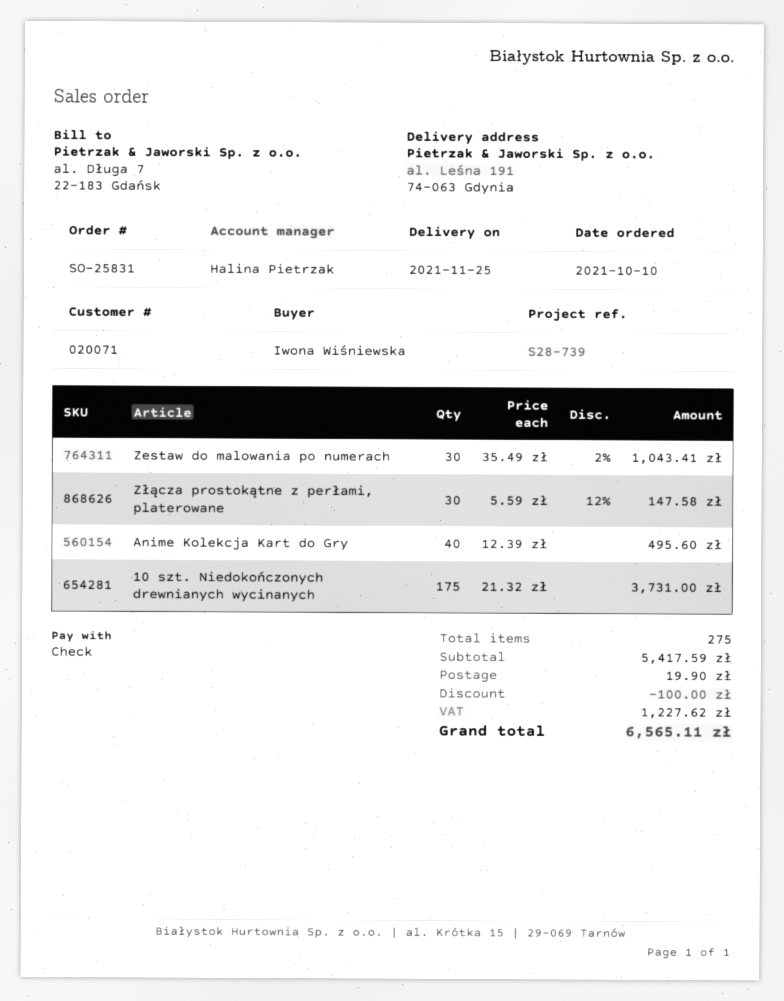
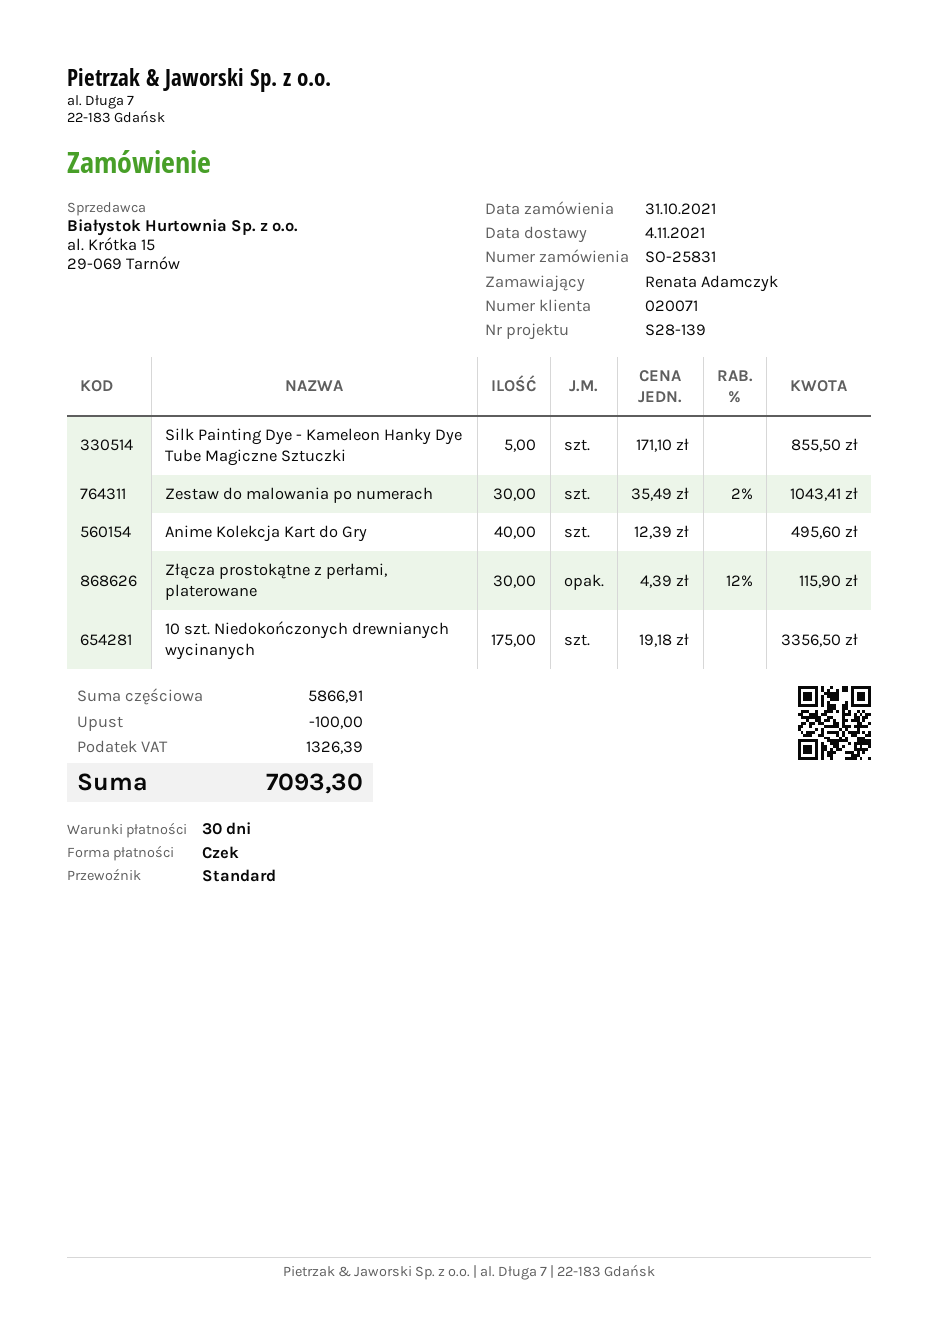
order date: 2021-10-10 -> 2021-10-31
delivery date: 2021-11-25 -> 2021-11-04
reference: S28-739 -> S28-139
ordered by: Iwona Wiśniewska -> Renata Adamczyk
Złącza prostokątne z perłami, platerowane: 30 x 5.59 - 12% = 147.58 -> 30 x 4.39 - 12% = 115.90
10 szt. Niedokończonych drewnianych wycinanych: 175 x 21.32 = 3731.00 -> 175 x 19.18 = 3356.50
Silk Painting Dye - Kameleon Hanky Dye Tube Magiczne Sztuczki: none -> 5 x 171.10 = 855.50
subtotal: 5417.59 -> 5866.91
shipping: 19.90 -> none
tax: 1227.62 -> 1326.39
total: 6565.11 -> 7093.30

